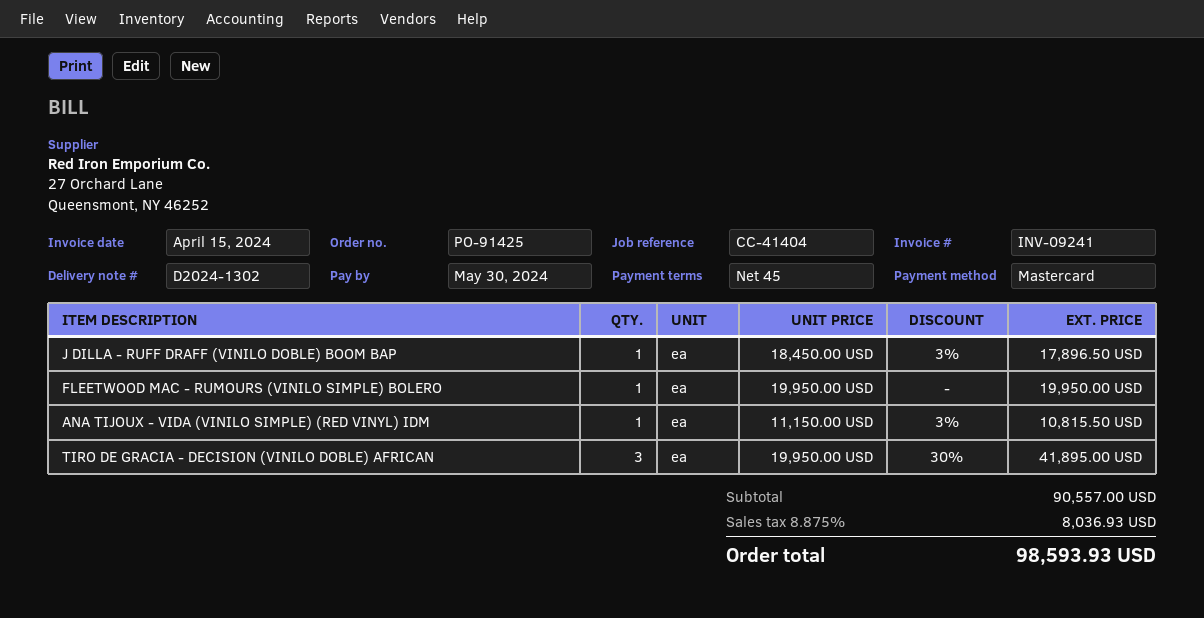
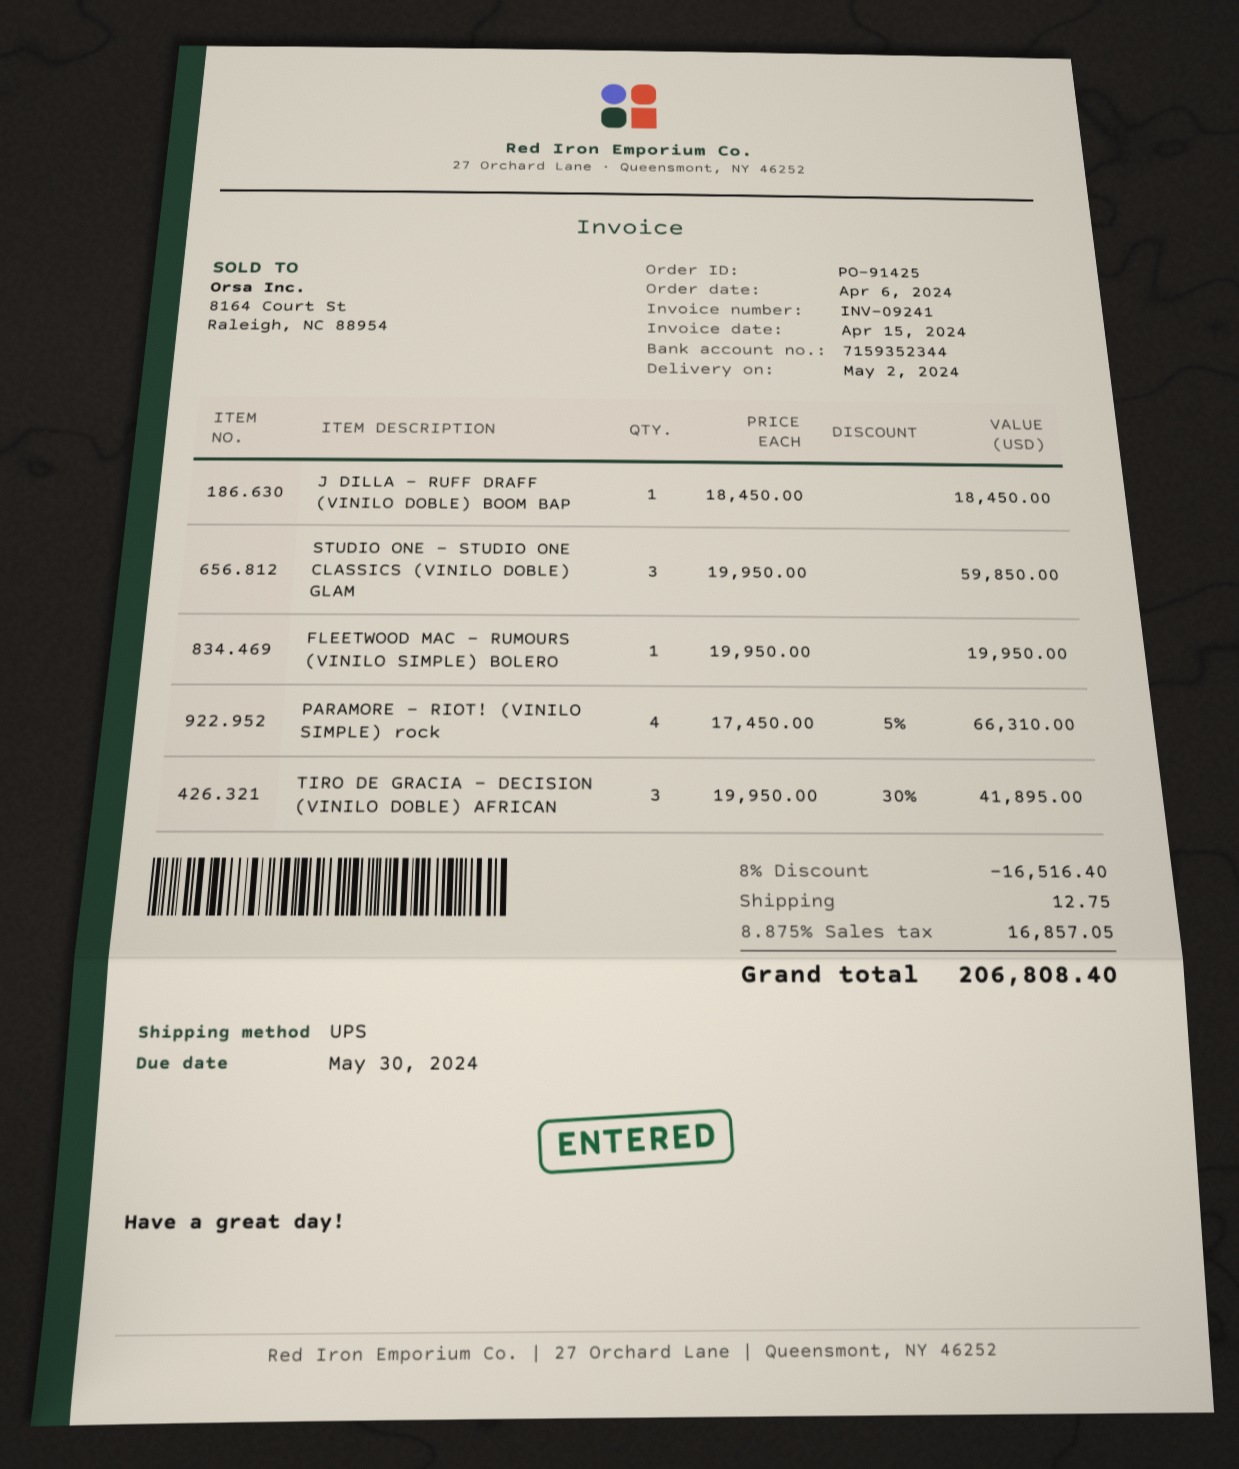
J DILLA - RUFF DRAFF (VINILO DOBLE) BOOM BAP: 1 x 18450.00 - 3% = 17896.50 -> 1 x 18450.00 = 18450.00
ANA TIJOUX - VIDA (VINILO SIMPLE) (RED VINYL) IDM: 1 x 11150.00 - 3% = 10815.50 -> none
STUDIO ONE - STUDIO ONE CLASSICS (VINILO DOBLE) GLAM: none -> 3 x 19950.00 = 59850.00
PARAMORE - RIOT! (VINILO SIMPLE) rock: none -> 4 x 17450.00 - 5% = 66310.00
discount: none -> 8% = 16516.40
shipping: none -> 12.75
tax: 8.875% = 8036.93 -> 8.875% = 16857.05
total: 98593.93 -> 206808.40

